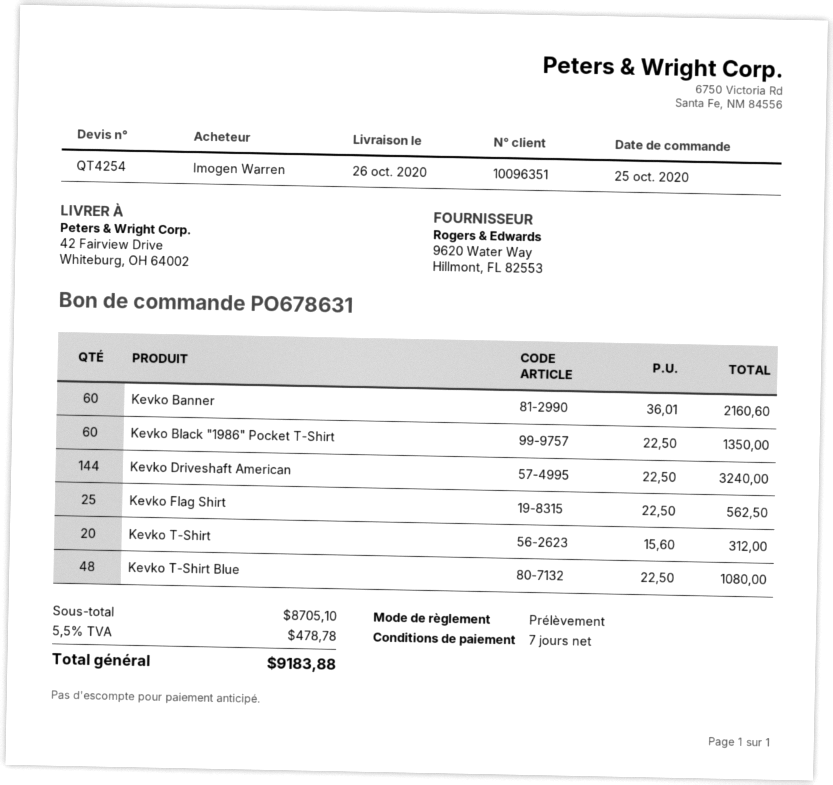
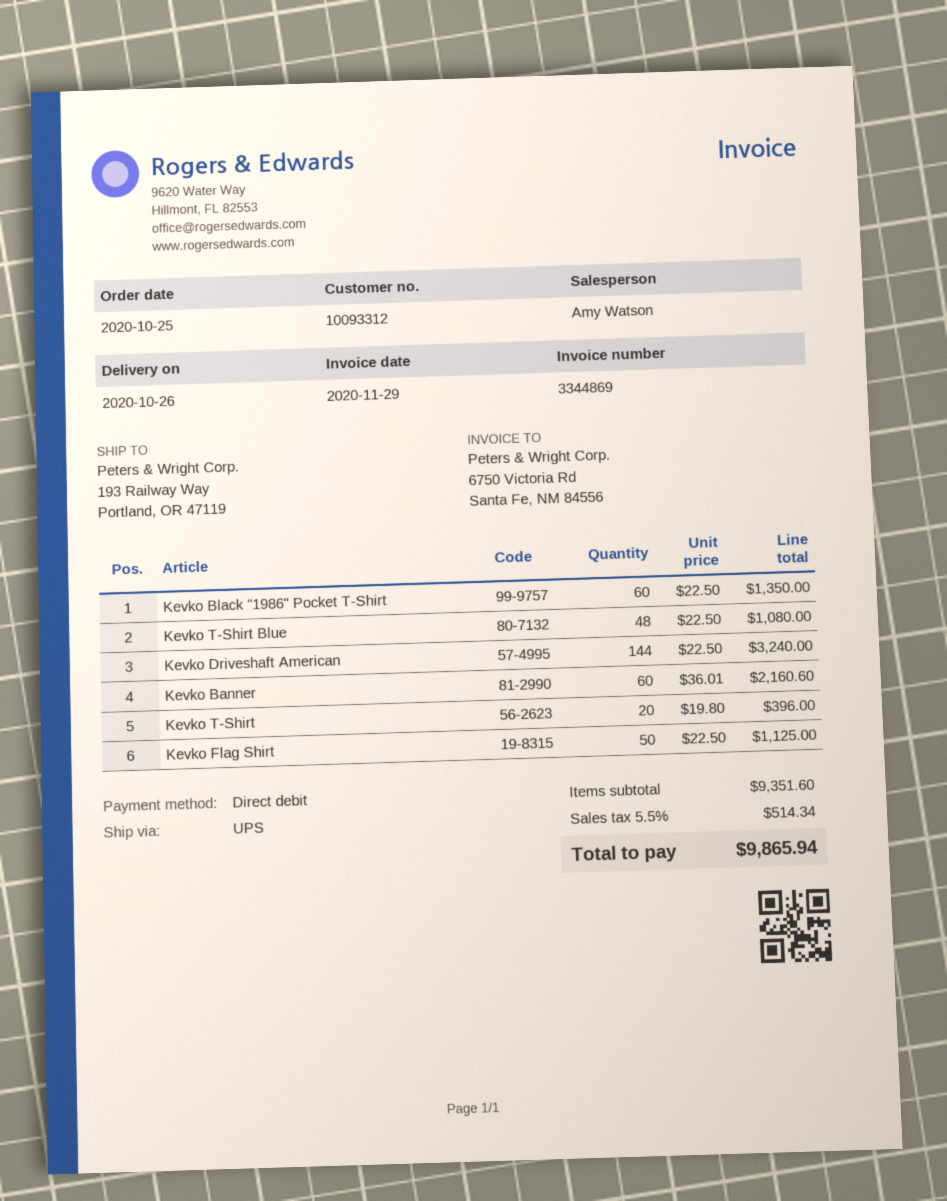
customer number: 10096351 -> 10093312
ship to: 42 Fairview Drive, Whiteburg, OH 64002 -> 193 Railway Way, Portland, OR 47119
Kevko Flag Shirt: 25 x 22.50 = 562.50 -> 50 x 22.50 = 1125.00
Kevko T-Shirt: 20 x 15.60 = 312.00 -> 20 x 19.80 = 396.00
subtotal: 8705.10 -> 9351.60
tax: 5.5% = 478.78 -> 5.5% = 514.34
total: 9183.88 -> 9865.94

